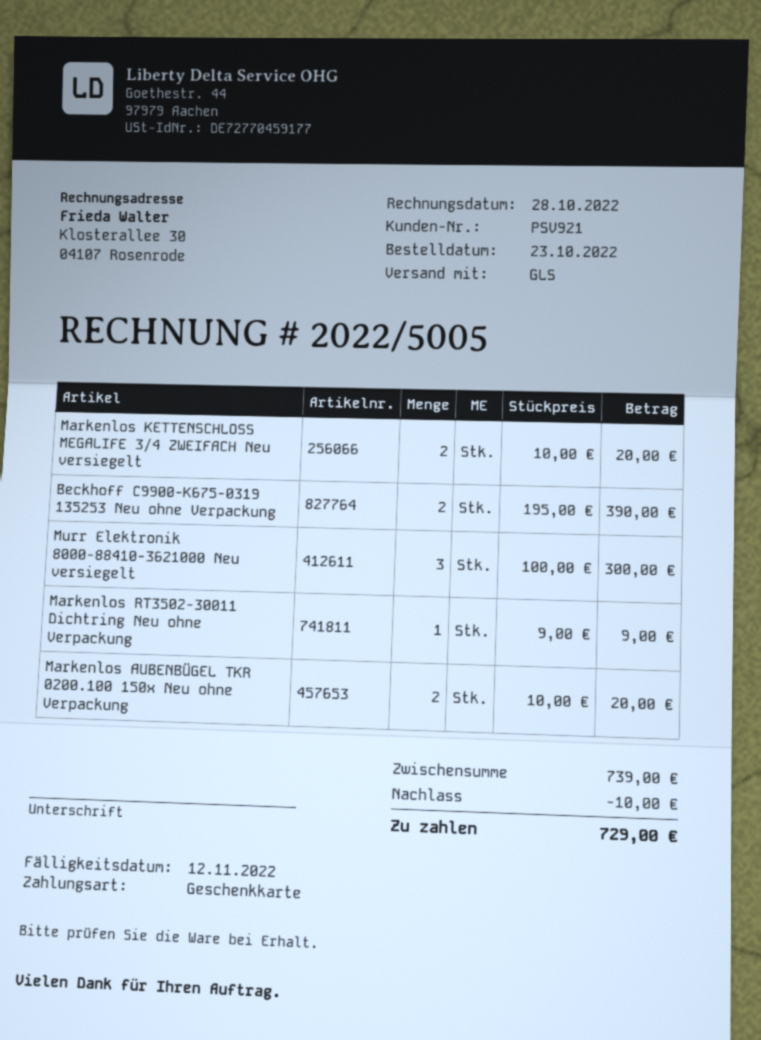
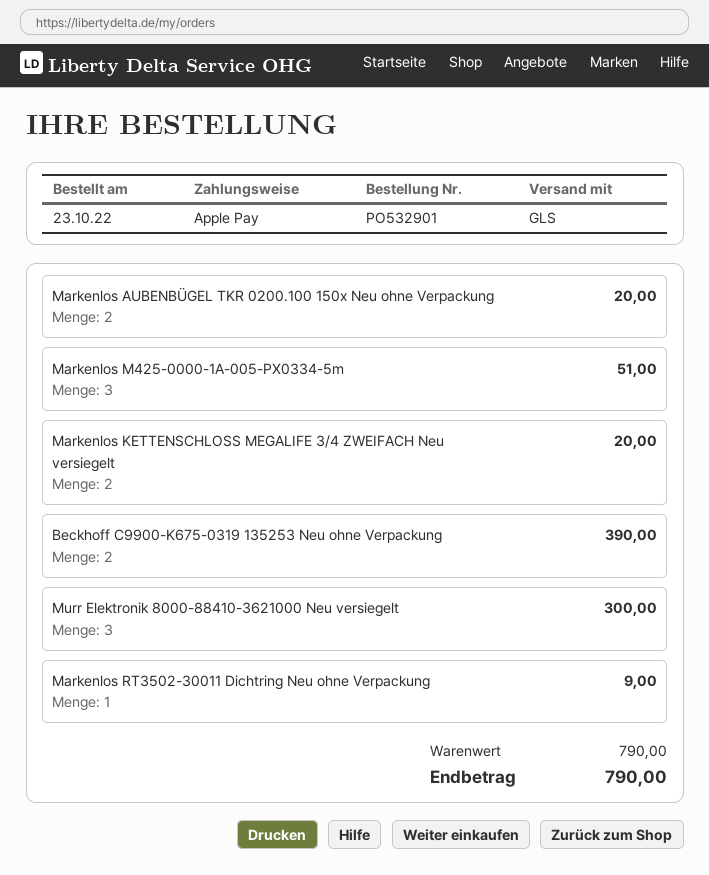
payment method: gift card -> Apple Pay
Markenlos M425-0000-1A-005-PX0334-5m: none -> 3 for 51.00
subtotal: 739.00 -> 790.00
discount: 10.00 -> none
total: 729.00 -> 790.00

